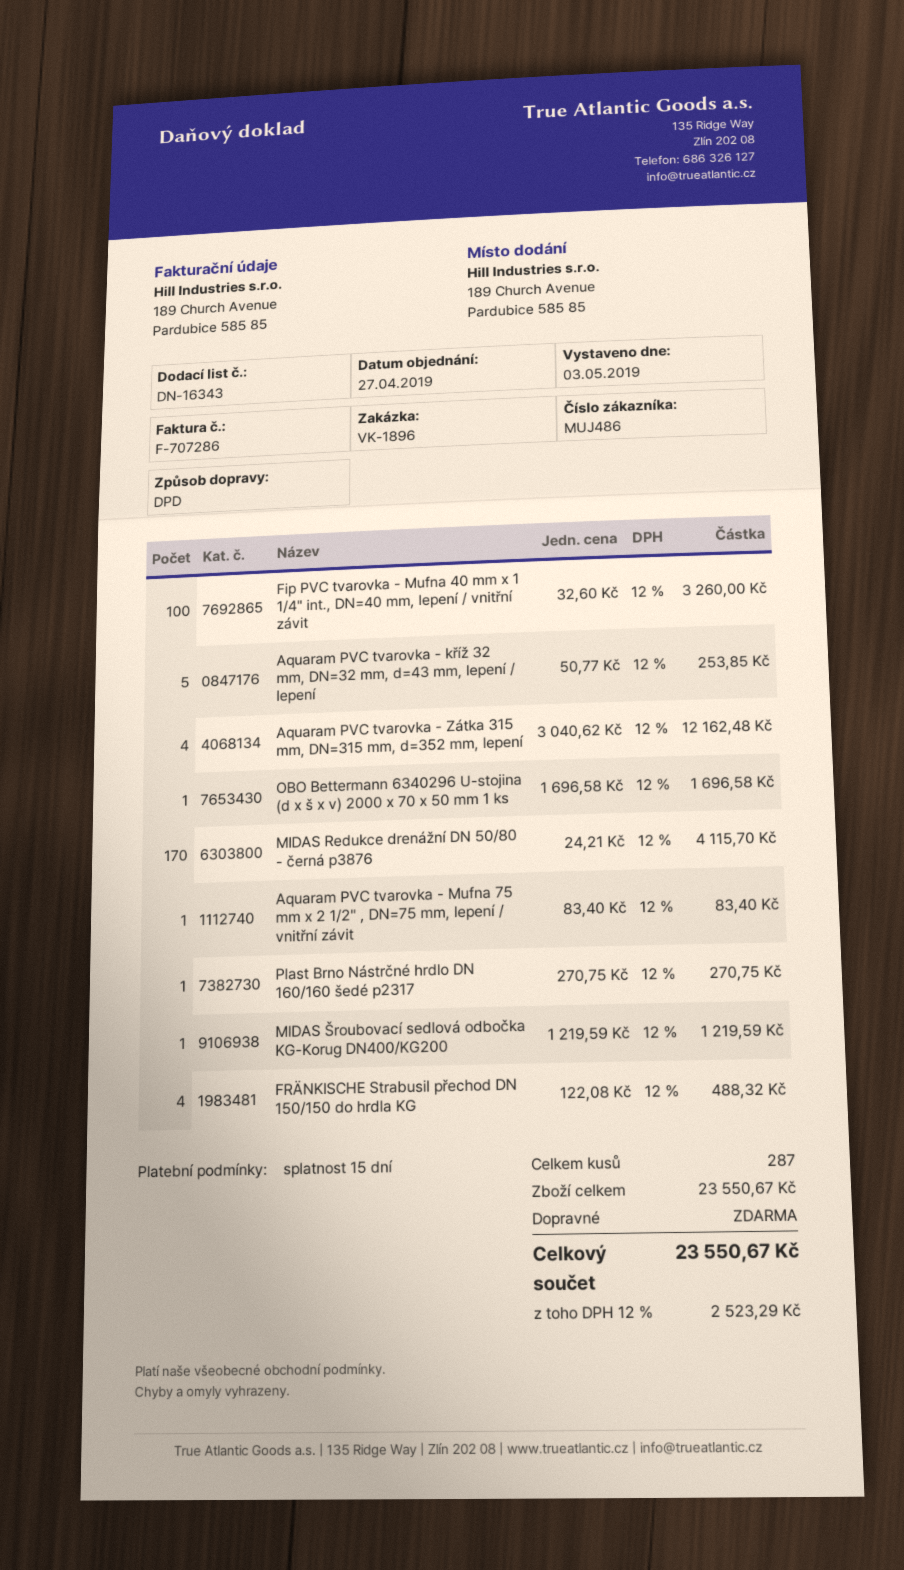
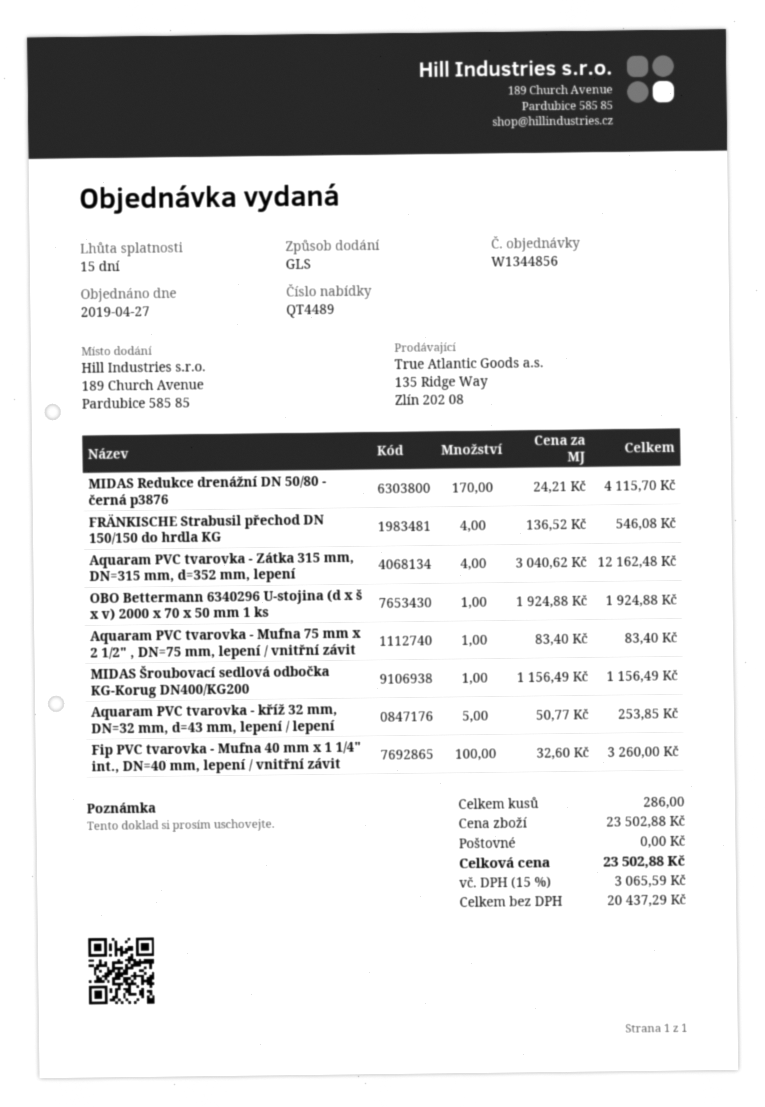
shipping method: DPD -> GLS
OBO Bettermann 6340296 U-stojina (d x š x v) 2000 x 70 x 50 mm 1 ks: 1 x 1696.58 = 1696.58 -> 1 x 1924.88 = 1924.88
Plast Brno Nástrčné hrdlo DN 160/160 šedé p2317: 1 x 270.75 = 270.75 -> none
MIDAS Šroubovací sedlová odbočka KG-Korug DN400/KG200: 1 x 1219.59 = 1219.59 -> 1 x 1156.49 = 1156.49
FRÄNKISCHE Strabusil přechod DN 150/150 do hrdla KG: 4 x 122.08 = 488.32 -> 4 x 136.52 = 546.08
total quantity: 287 -> 286
subtotal: 23550.67 -> 23502.88
tax: 12% = 2523.29 -> 15% = 3065.59
total: 23550.67 -> 23502.88

